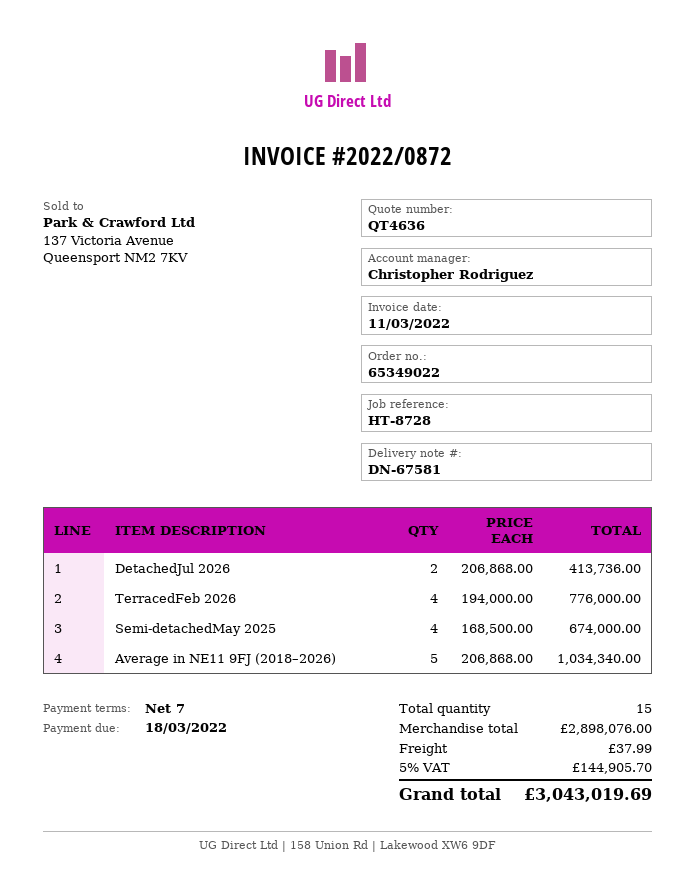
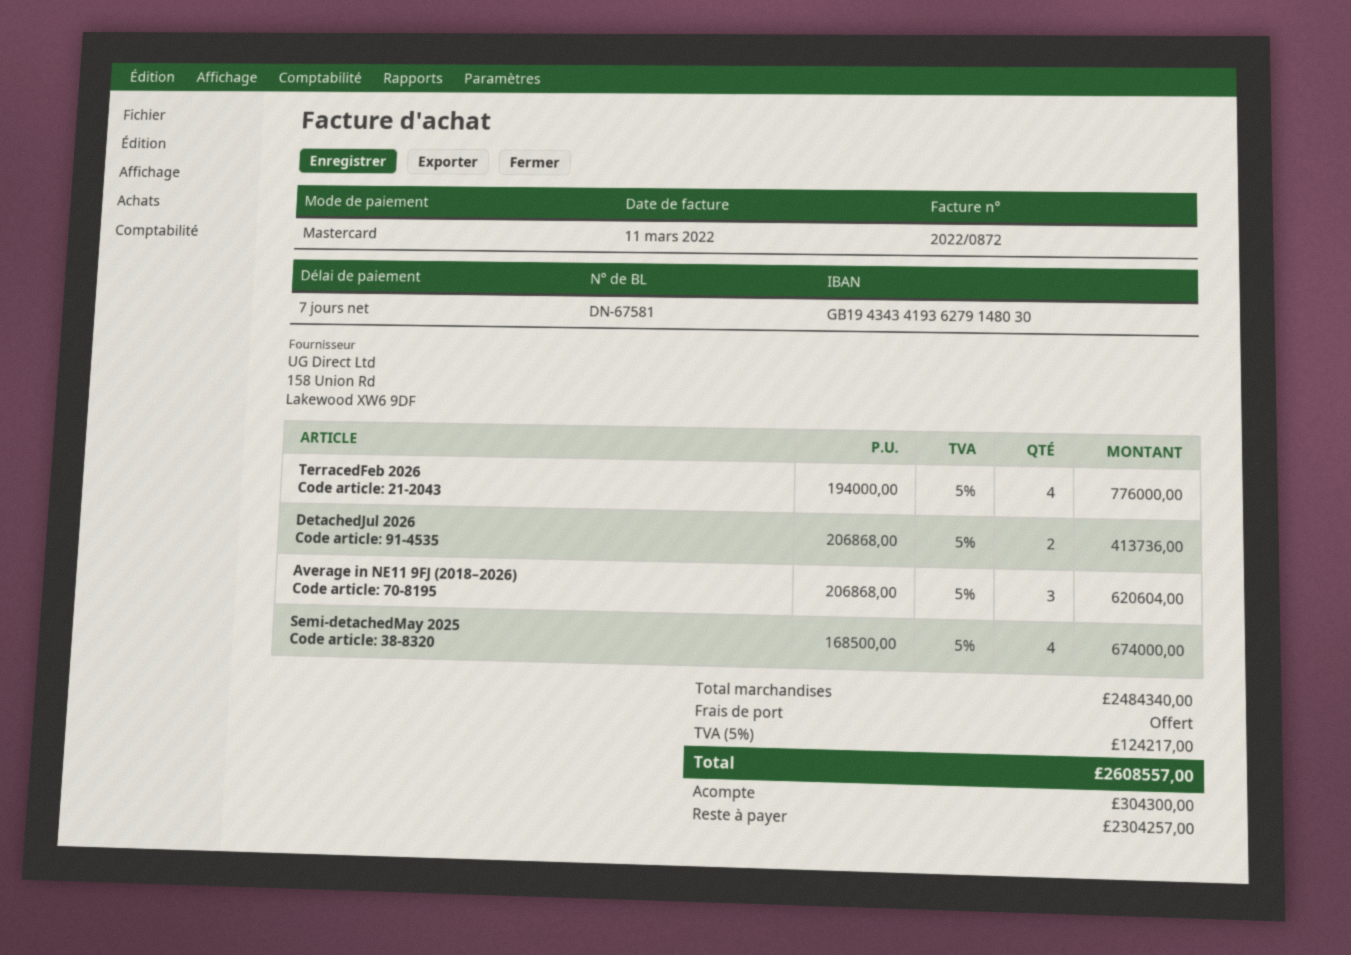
Average in NE11 9FJ (2018–2026): 5 x 206868.00 = 1034340.00 -> 3 x 206868.00 = 620604.00
subtotal: 2898076.00 -> 2484340.00
shipping: 37.99 -> 0.00
tax: 5% = 144905.70 -> 5% = 124217.00
total: 3043019.69 -> 2608557.00

